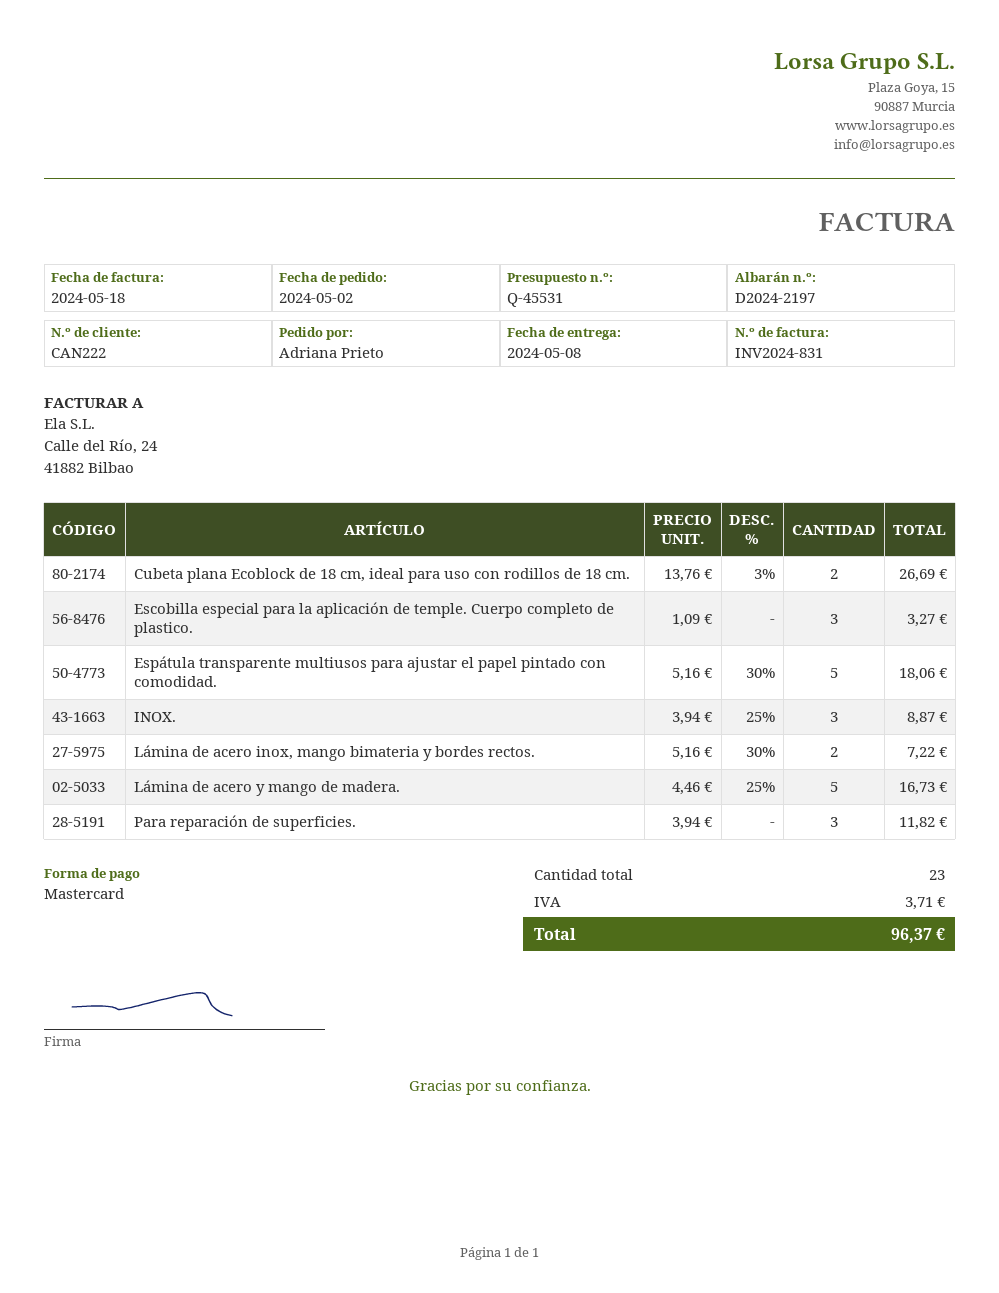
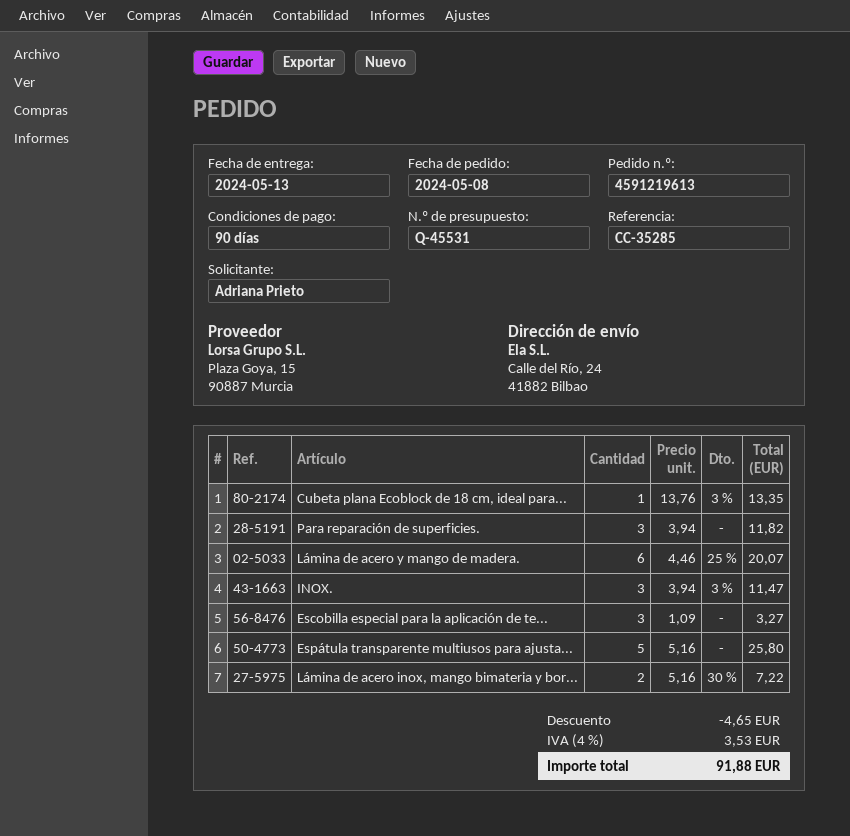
order date: 2024-05-02 -> 2024-05-08
delivery date: 2024-05-08 -> 2024-05-13
Cubeta plana Ecoblock de 18 cm, ideal para uso con rodillos de 18 cm.: 2 x 13.76 - 3% = 26.69 -> 1 x 13.76 - 3% = 13.35
Espátula transparente multiusos para ajustar el papel pintado con comodidad.: 5 x 5.16 - 30% = 18.06 -> 5 x 5.16 = 25.80
INOX.: 3 x 3.94 - 25% = 8.87 -> 3 x 3.94 - 3% = 11.47
Lámina de acero y mango de madera.: 5 x 4.46 - 25% = 16.73 -> 6 x 4.46 - 25% = 20.07
discount: none -> 4.65
tax: 3.71 -> 3.53
total: 96.37 -> 91.88

